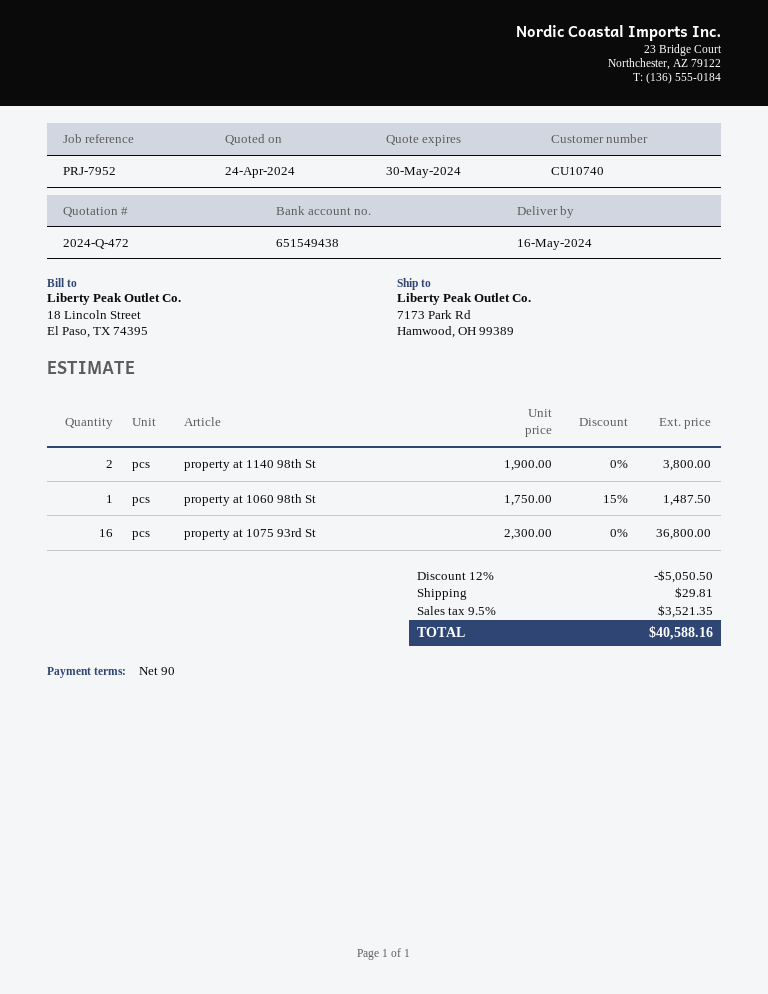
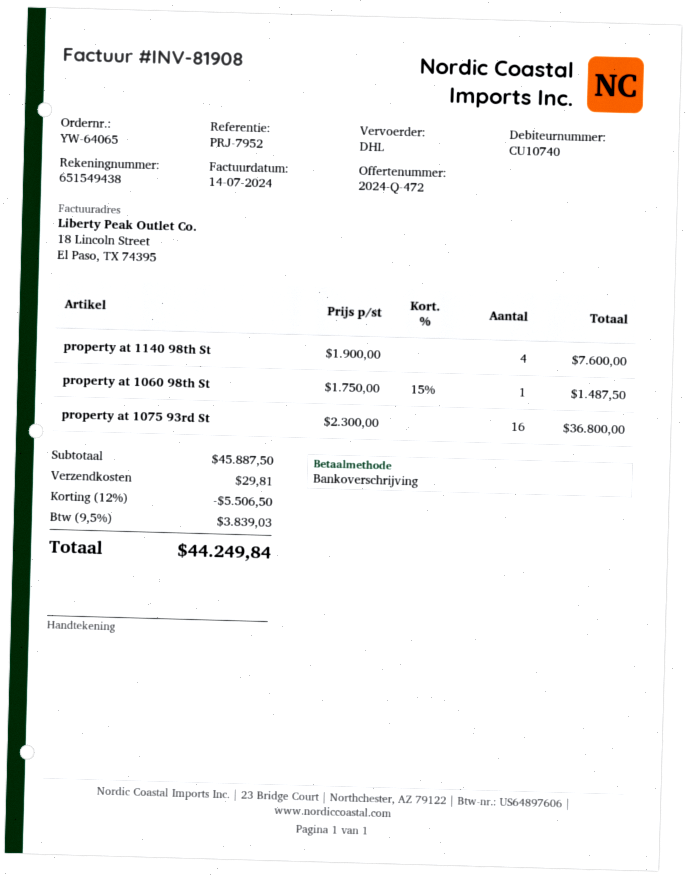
property at 1140 98th St: 2 x 1900.00 = 3800.00 -> 4 x 1900.00 = 7600.00
discount: 12% = 5050.50 -> 12% = 5506.50
tax: 9.5% = 3521.35 -> 9.5% = 3839.03
total: 40588.16 -> 44249.84

